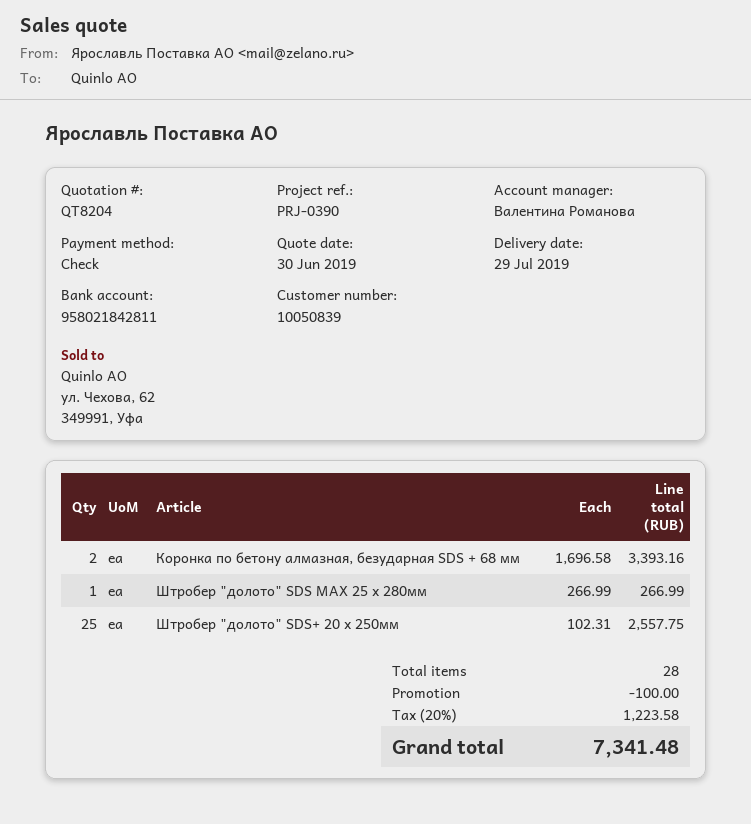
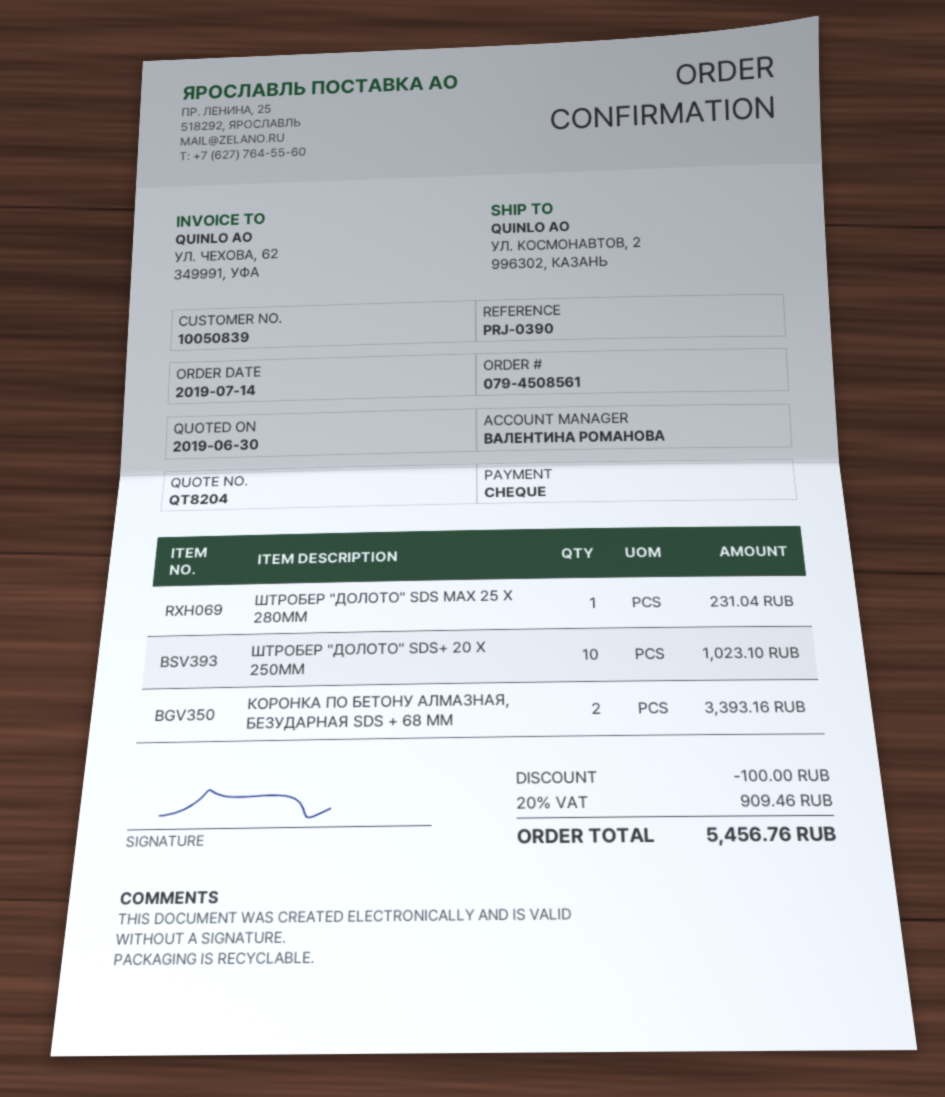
Штробер "долото" SDS МАХ 25 х 280мм: 1 for 266.99 -> 1 for 231.04
Штробер "долото" SDS+ 20 х 250мм: 25 for 2557.75 -> 10 for 1023.10
tax: 20% = 1223.58 -> 20% = 909.46
total: 7341.48 -> 5456.76

